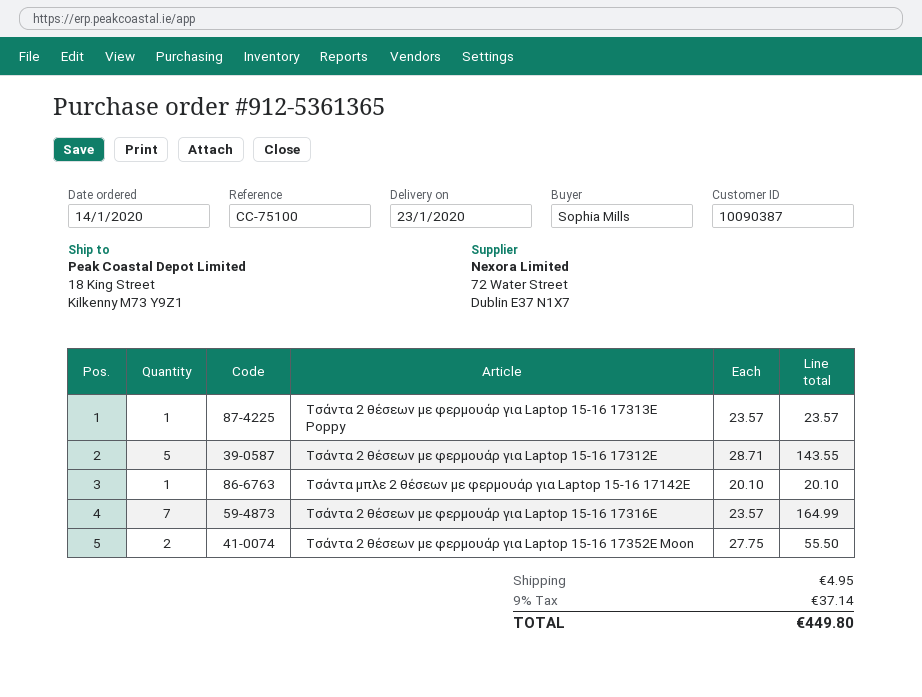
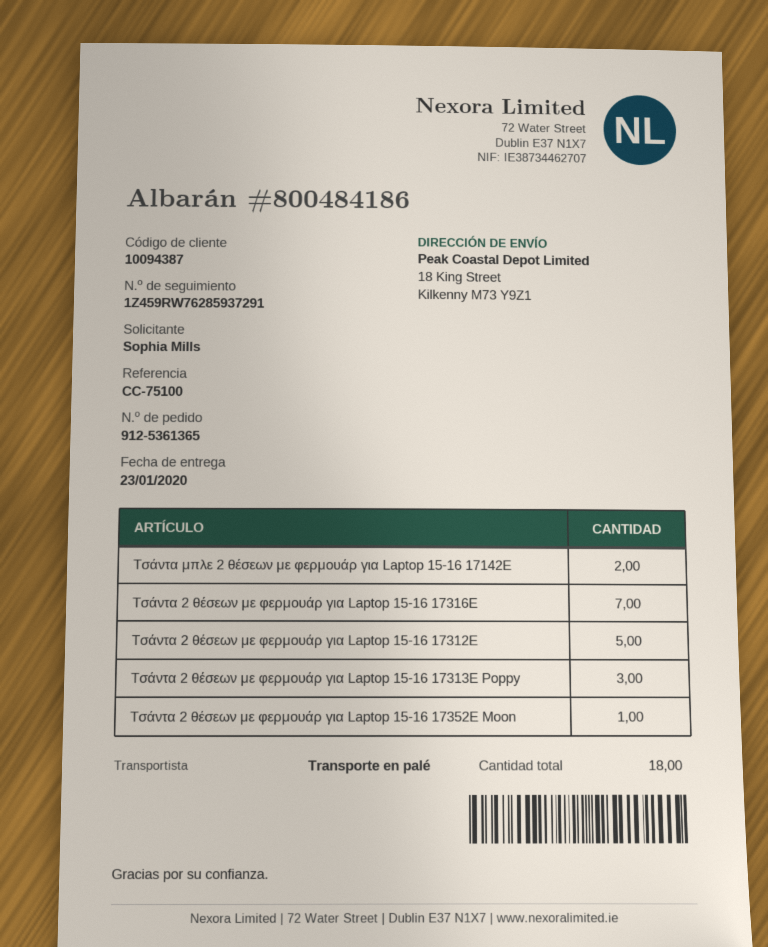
customer number: 10090387 -> 10094387
Τσάντα 2 θέσεων με φερμουάρ για Laptop 15-16 17313Ε Poppy: 1 -> 3
Τσάντα μπλε 2 θέσεων με φερμουάρ για Laptop 15-16 17142Ε: 1 -> 2
Τσάντα 2 θέσεων με φερμουάρ για Laptop 15-16 17352Ε Moon: 2 -> 1

